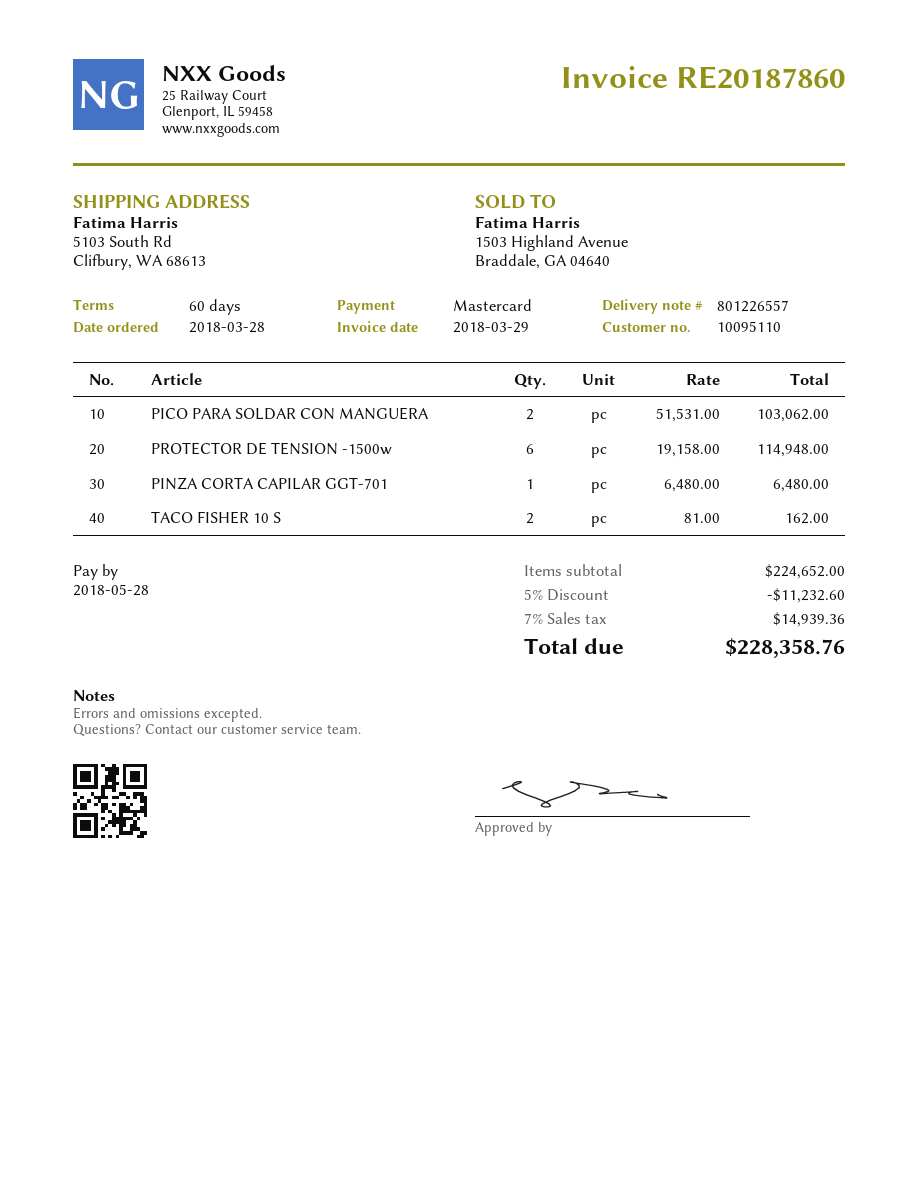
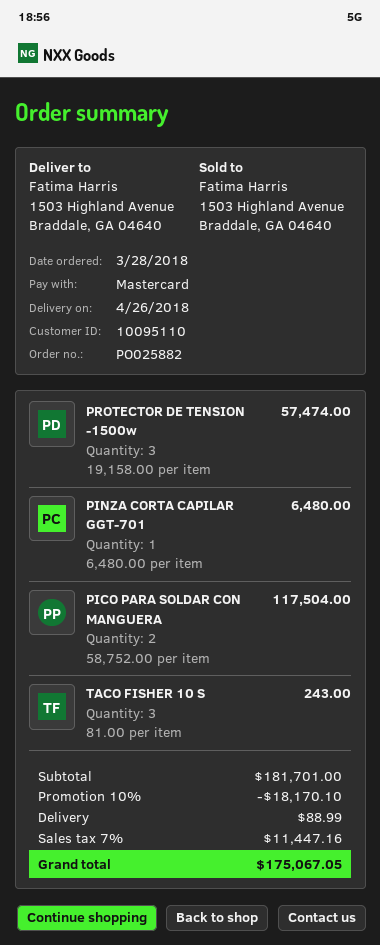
ship to: 5103 South Rd, Clifbury, WA 68613 -> 1503 Highland Avenue, Braddale, GA 04640
PICO PARA SOLDAR CON MANGUERA: 2 x 51531.00 = 103062.00 -> 2 x 58752.00 = 117504.00
PROTECTOR DE TENSION -1500w: 6 x 19158.00 = 114948.00 -> 3 x 19158.00 = 57474.00
TACO FISHER 10 S: 2 x 81.00 = 162.00 -> 3 x 81.00 = 243.00
subtotal: 224652.00 -> 181701.00
discount: 5% = 11232.60 -> 10% = 18170.10
shipping: none -> 88.99
tax: 7% = 14939.36 -> 7% = 11447.16
total: 228358.76 -> 175067.05

